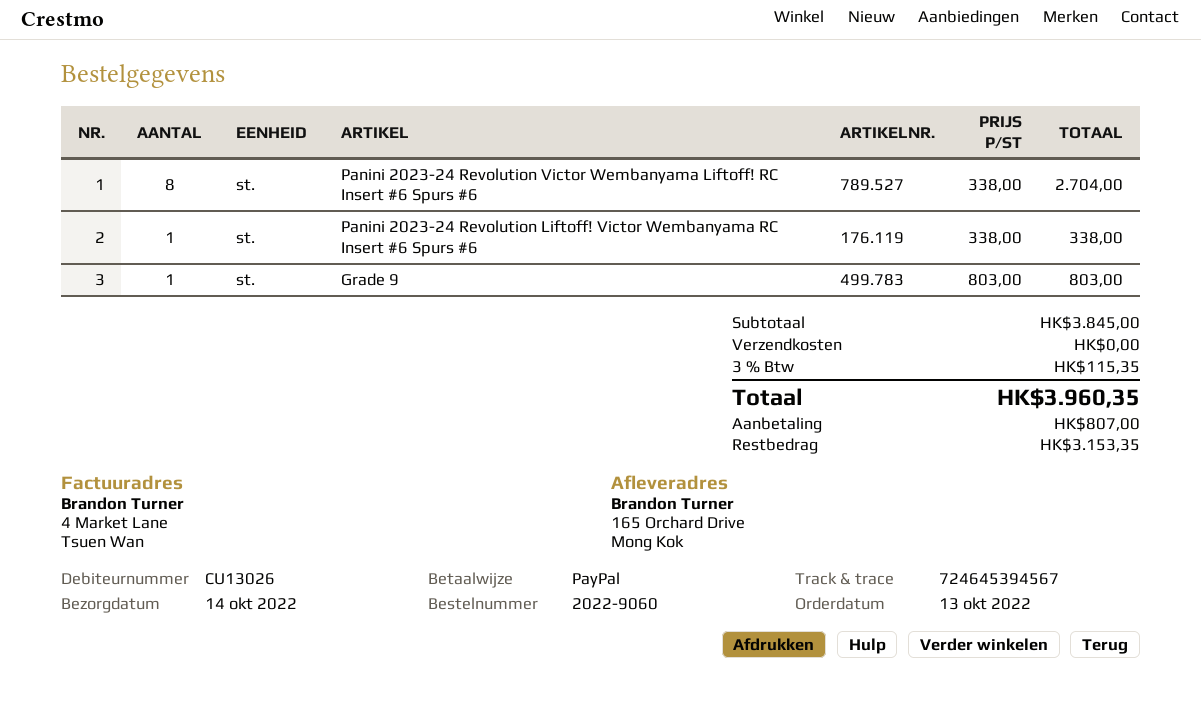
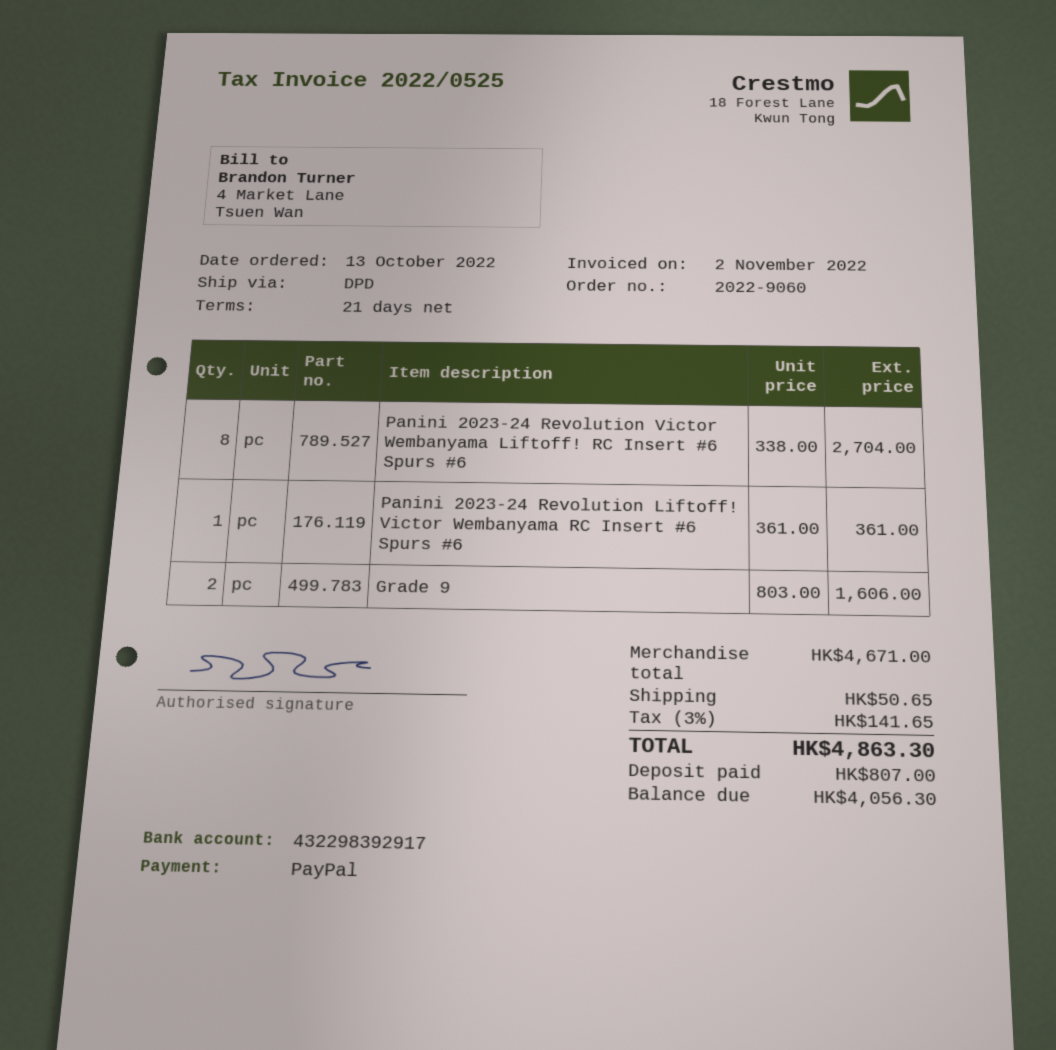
Panini 2023-24 Revolution Liftoff! Victor Wembanyama RC Insert #6 Spurs #6: 1 x 338.00 = 338.00 -> 1 x 361.00 = 361.00
Grade 9: 1 x 803.00 = 803.00 -> 2 x 803.00 = 1606.00
subtotal: 3845.00 -> 4671.00
shipping: 0.00 -> 50.65
tax: 3% = 115.35 -> 3% = 141.65
total: 3960.35 -> 4863.30
balance: 3153.35 -> 4056.30

